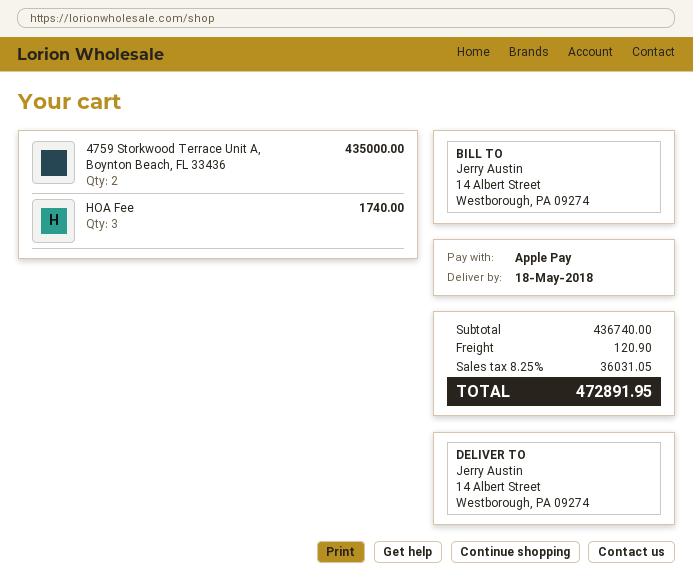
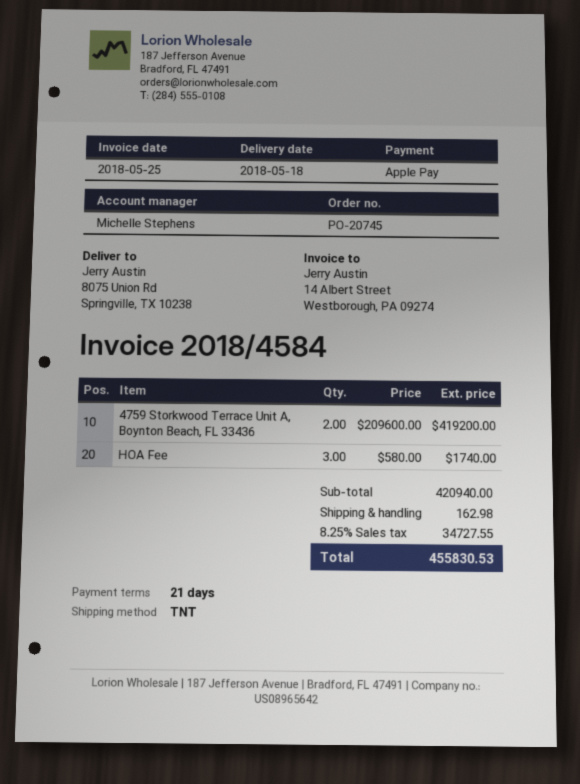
ship to: 14 Albert Street, Westborough, PA 09274 -> 8075 Union Rd, Springville, TX 10238
4759 Storkwood Terrace Unit A, Boynton Beach, FL 33436: 2 for 435000.00 -> 2 for 419200.00
subtotal: 436740.00 -> 420940.00
shipping: 120.90 -> 162.98
tax: 8.25% = 36031.05 -> 8.25% = 34727.55
total: 472891.95 -> 455830.53

